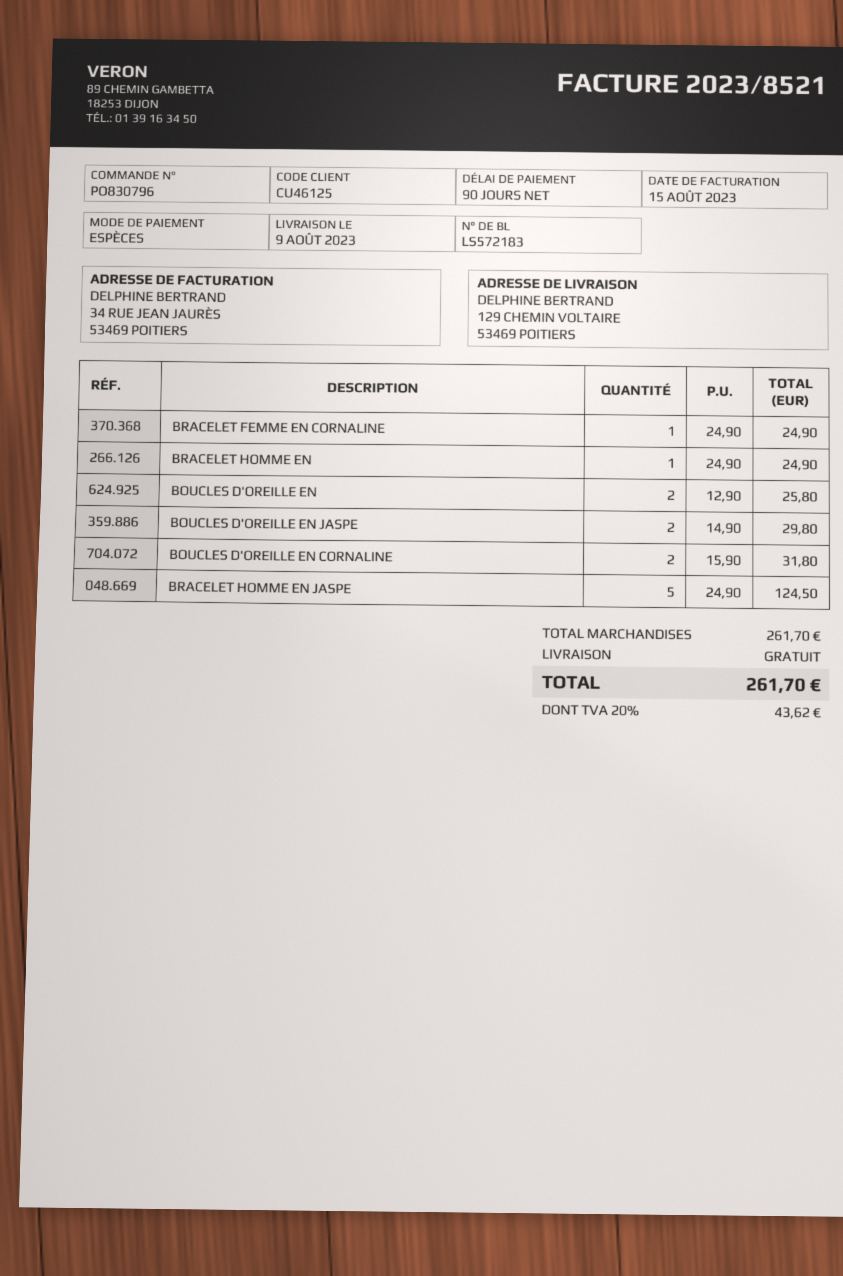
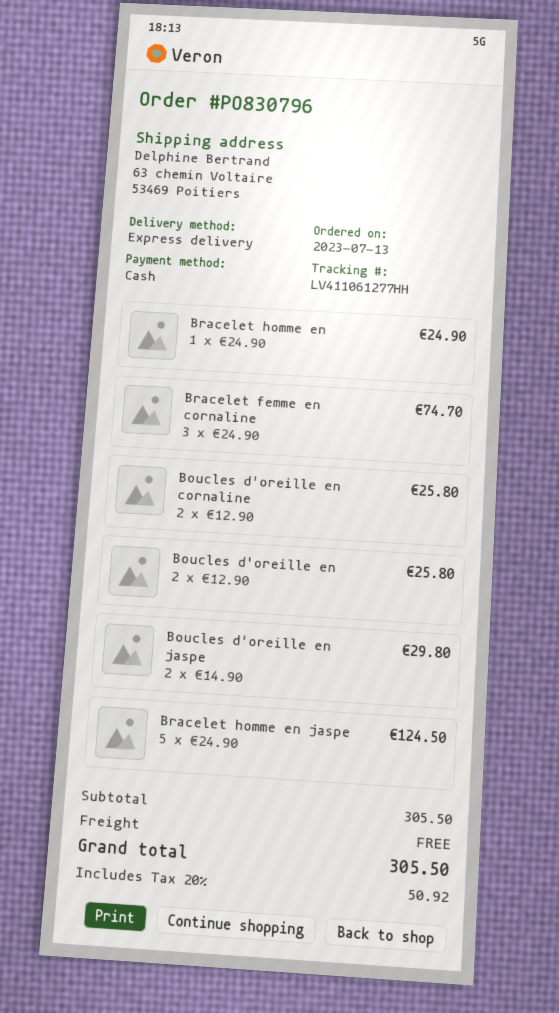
ship to: 129 CHEMIN VOLTAIRE, 53469 POITIERS -> 63 chemin Voltaire, 53469 Poitiers
BRACELET FEMME EN CORNALINE: 1 x 24.90 = 24.90 -> 3 x 24.90 = 74.70
BOUCLES D'OREILLE EN CORNALINE: 2 x 15.90 = 31.80 -> 2 x 12.90 = 25.80
subtotal: 261.70 -> 305.50
tax: 20% = 43.62 -> 20% = 50.92
total: 261.70 -> 305.50

